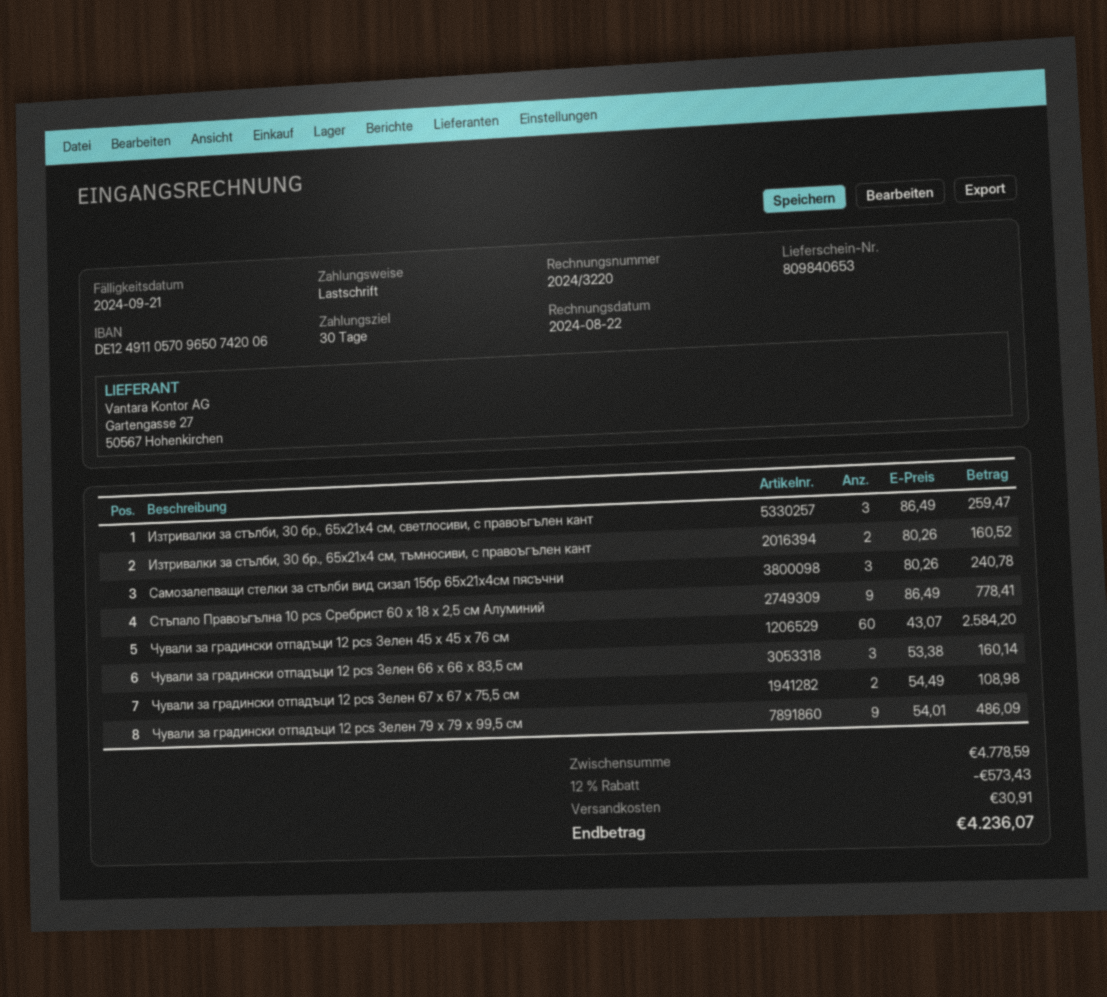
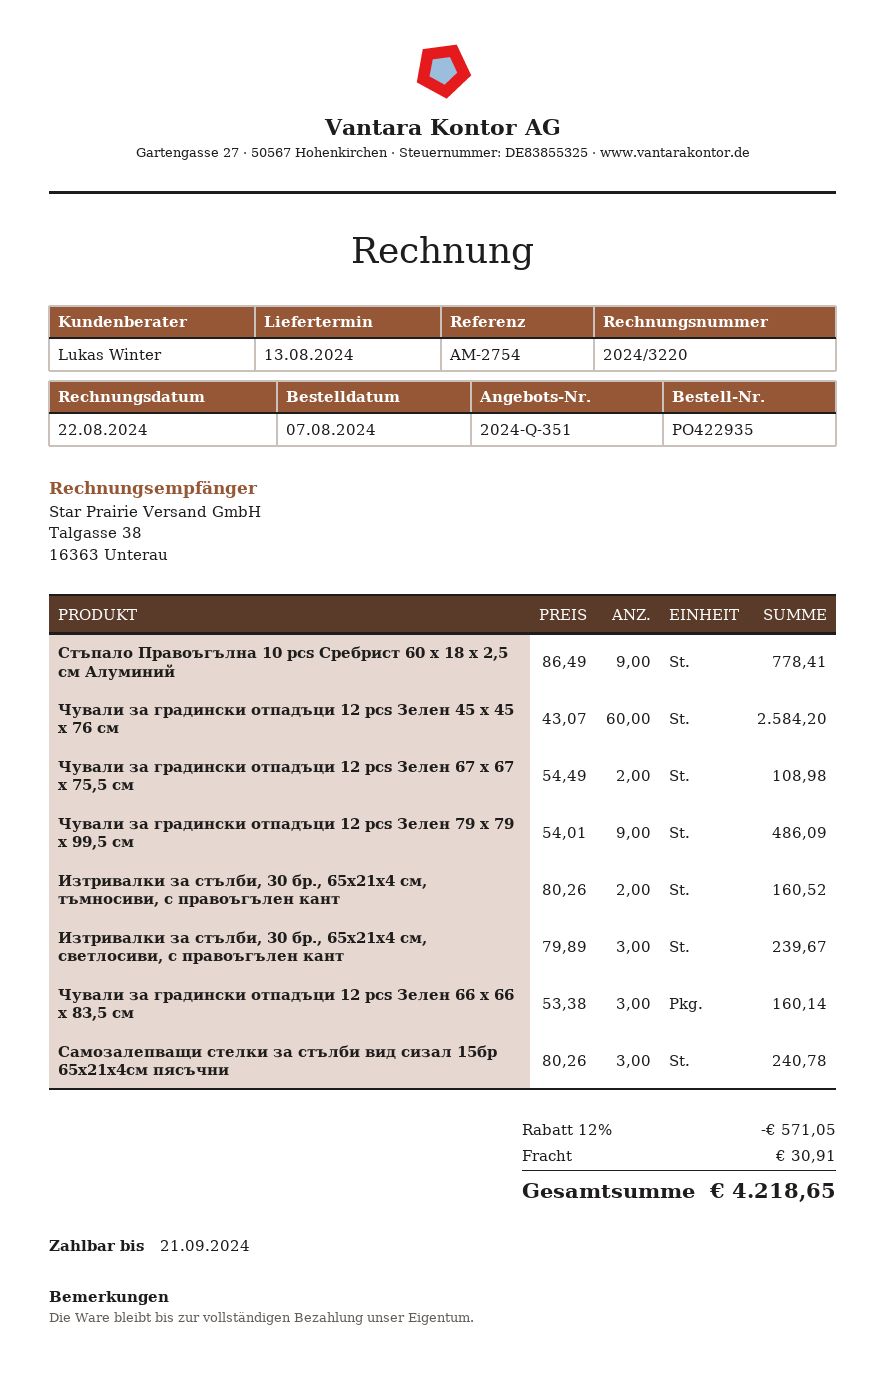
Изтривалки за стълби, 30 бр., 65x21x4 см, светлосиви, с правоъгълен кант: 3 x 86.49 = 259.47 -> 3 x 79.89 = 239.67
discount: 12% = 573.43 -> 12% = 571.05
total: 4236.07 -> 4218.65

